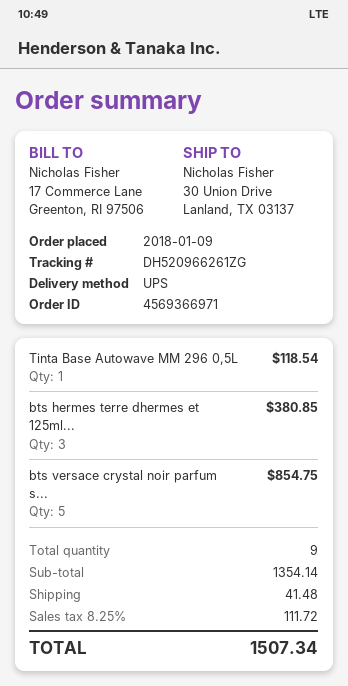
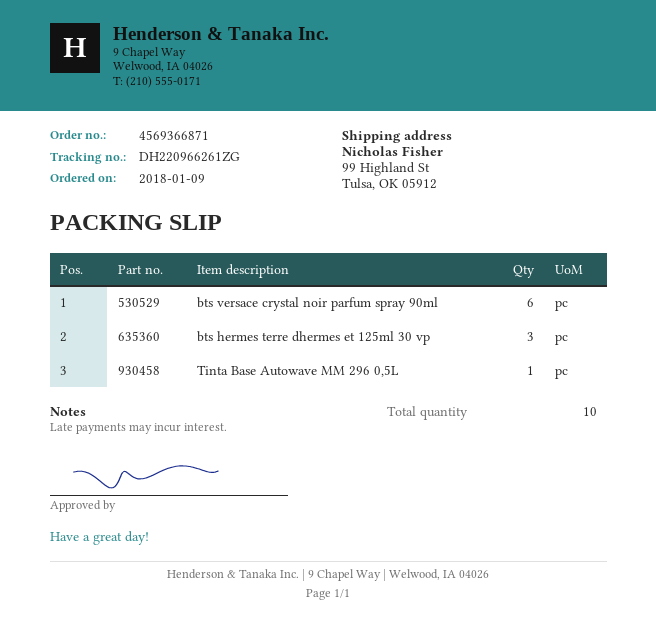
order number: 4569366971 -> 4569366871
tracking number: DH520966261ZG -> DH220966261ZG
ship to: 30 Union Drive, Lanland, TX 03137 -> 99 Highland St, Tulsa, OK 05912
bts versace crystal noir parfum s...: 5 -> 6
total quantity: 9 -> 10

